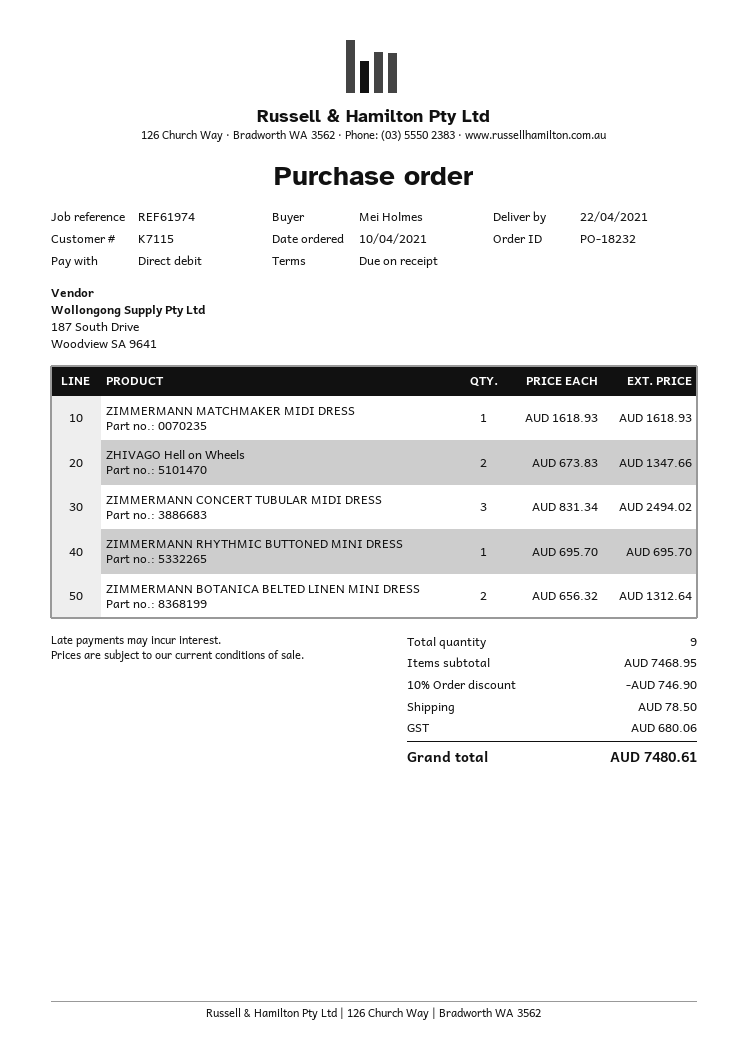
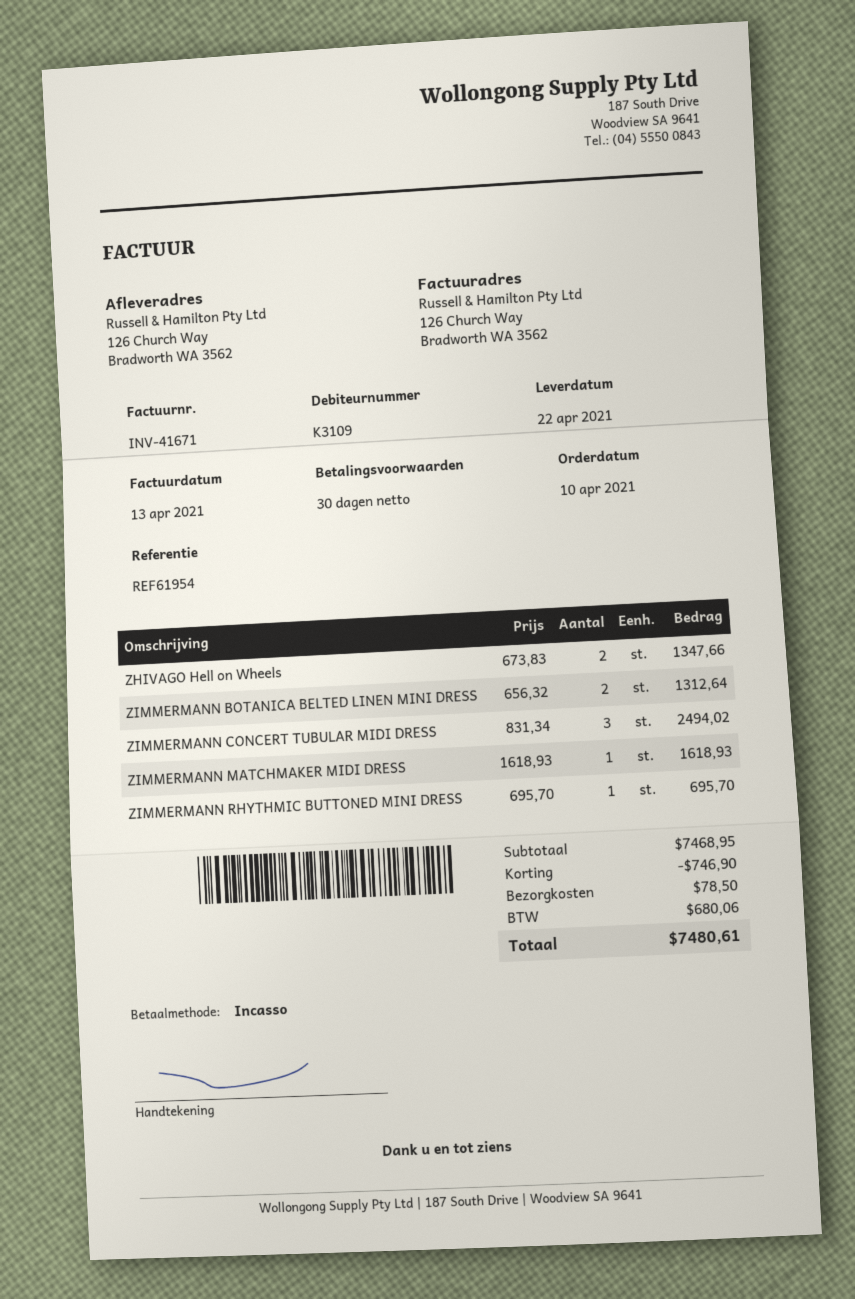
payment terms: on receipt -> 30 days
customer number: K7115 -> K3109
reference: REF61974 -> REF61954

